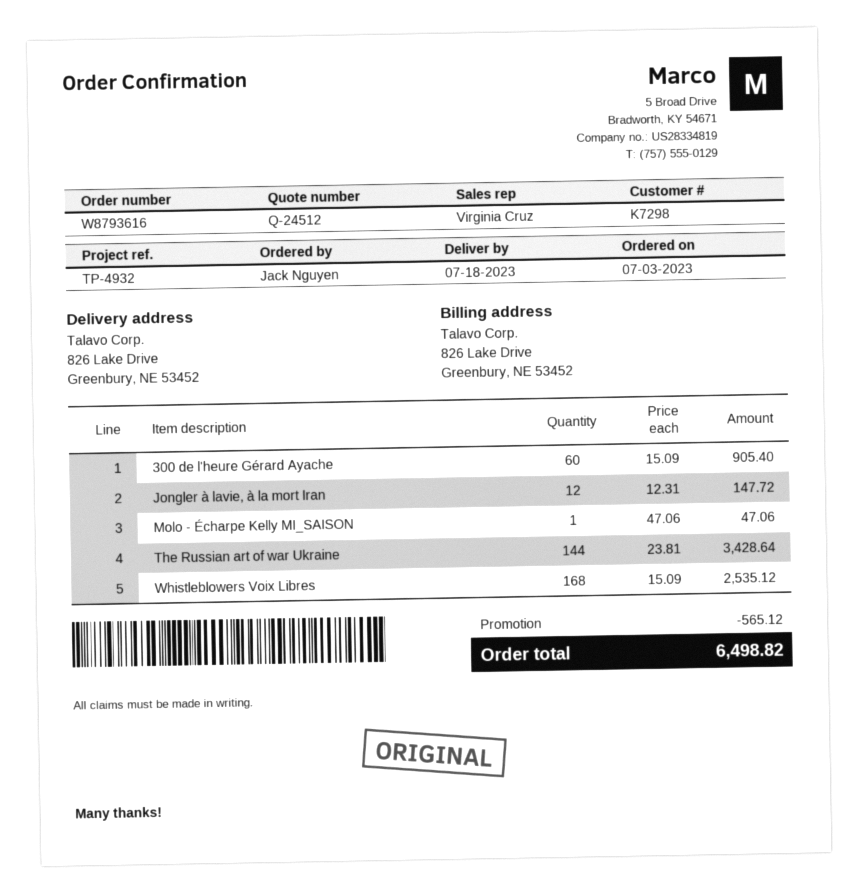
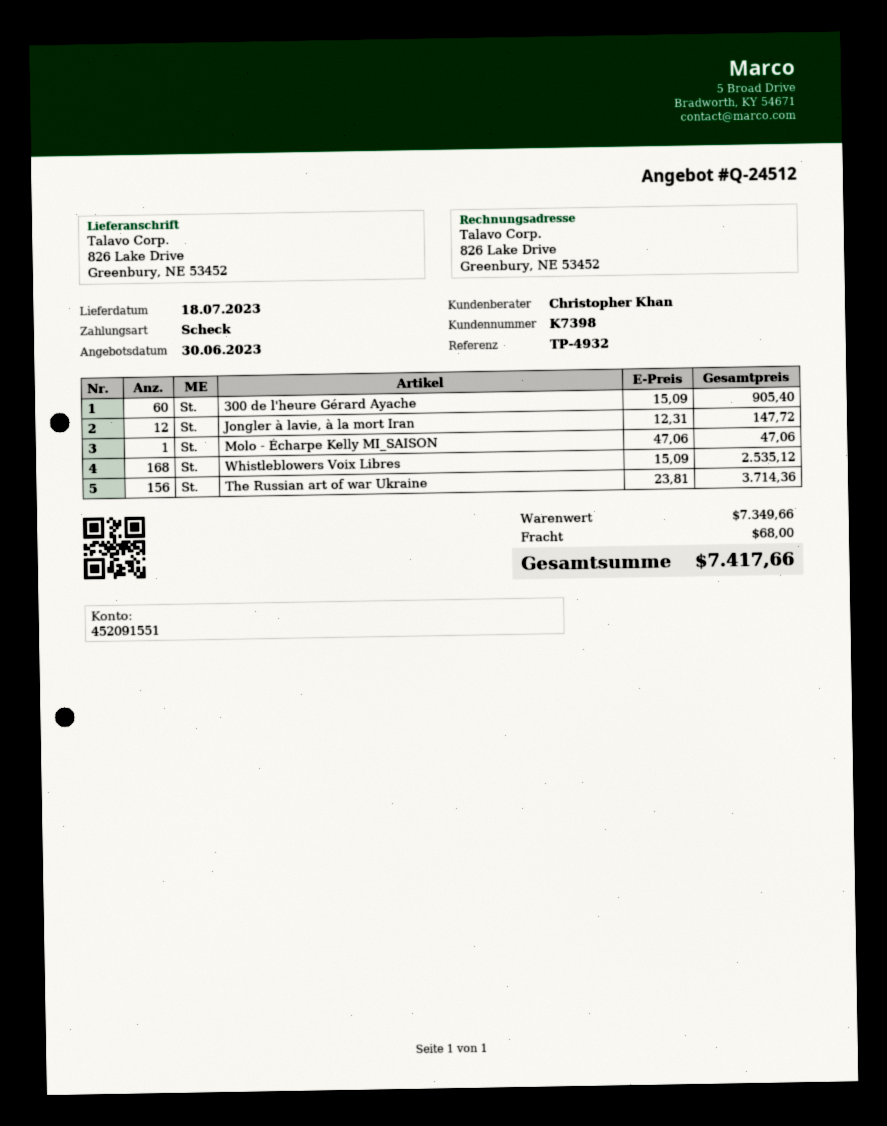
customer number: K7298 -> K7398
sales rep: Virginia Cruz -> Christopher Khan
The Russian art of war Ukraine: 144 x 23.81 = 3428.64 -> 156 x 23.81 = 3714.36
discount: 565.12 -> none
shipping: none -> 68.00
total: 6498.82 -> 7417.66

